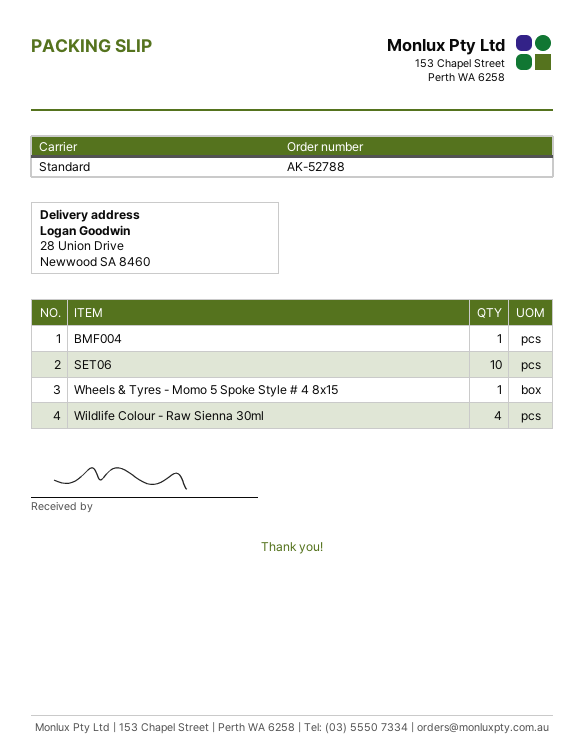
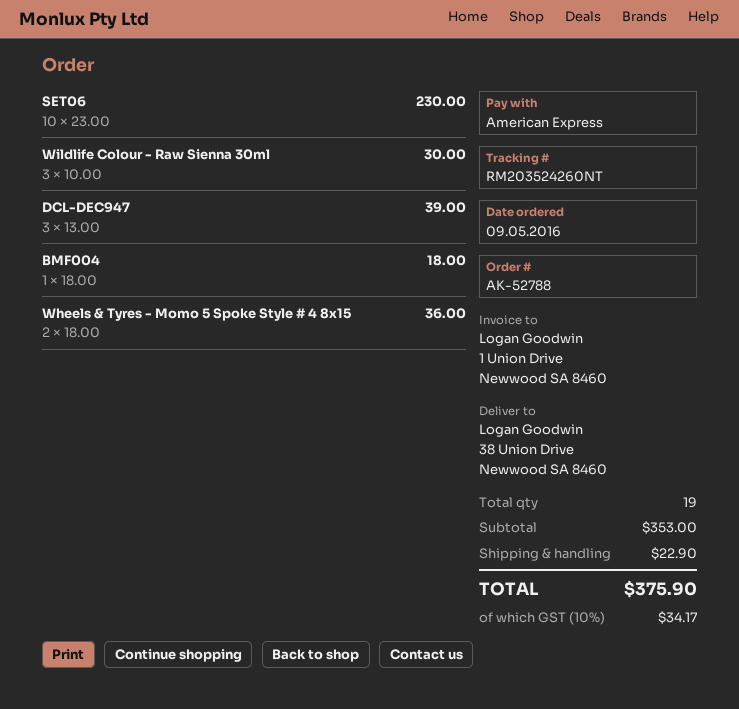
ship to: 28 Union Drive, Newwood SA 8460 -> 38 Union Drive, Newwood SA 8460
Wheels & Tyres - Momo 5 Spoke Style # 4 8x15: 1 -> 2
Wildlife Colour - Raw Sienna 30ml: 4 -> 3
DCL-DEC947: none -> 3

